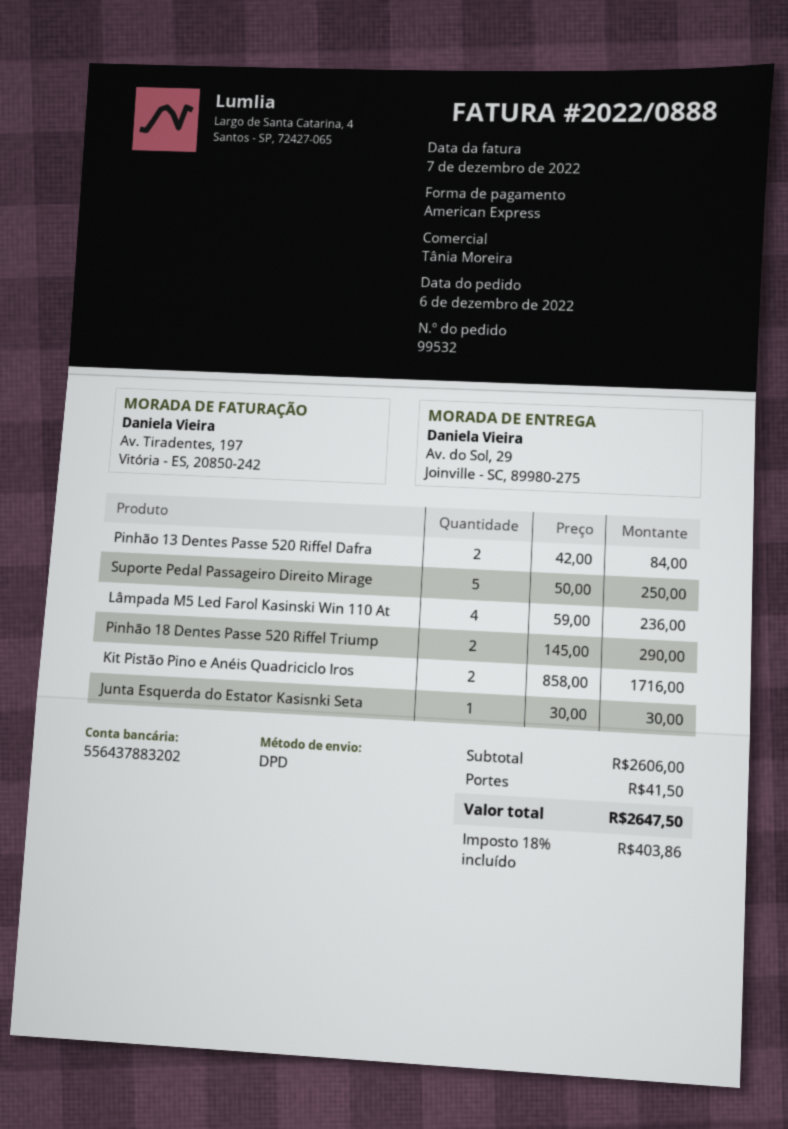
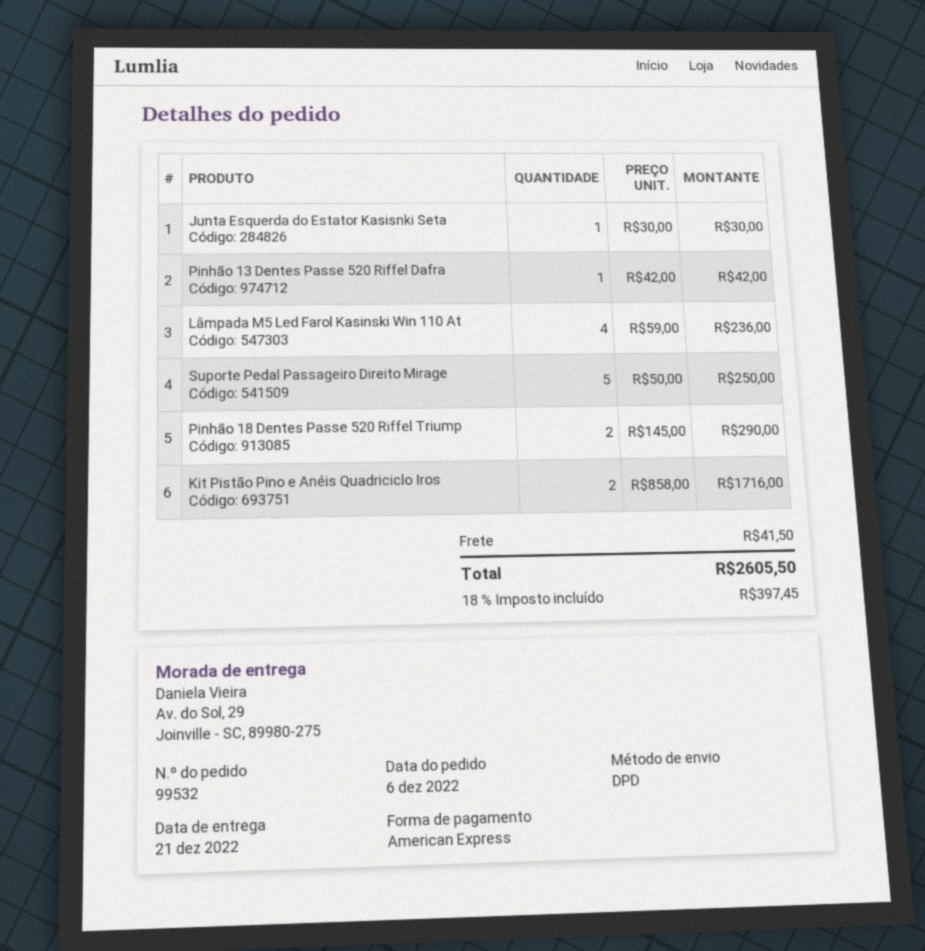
Pinhão 13 Dentes Passe 520 Riffel Dafra: 2 x 42.00 = 84.00 -> 1 x 42.00 = 42.00
tax: 18% = 403.86 -> 18% = 397.45
total: 2647.50 -> 2605.50

